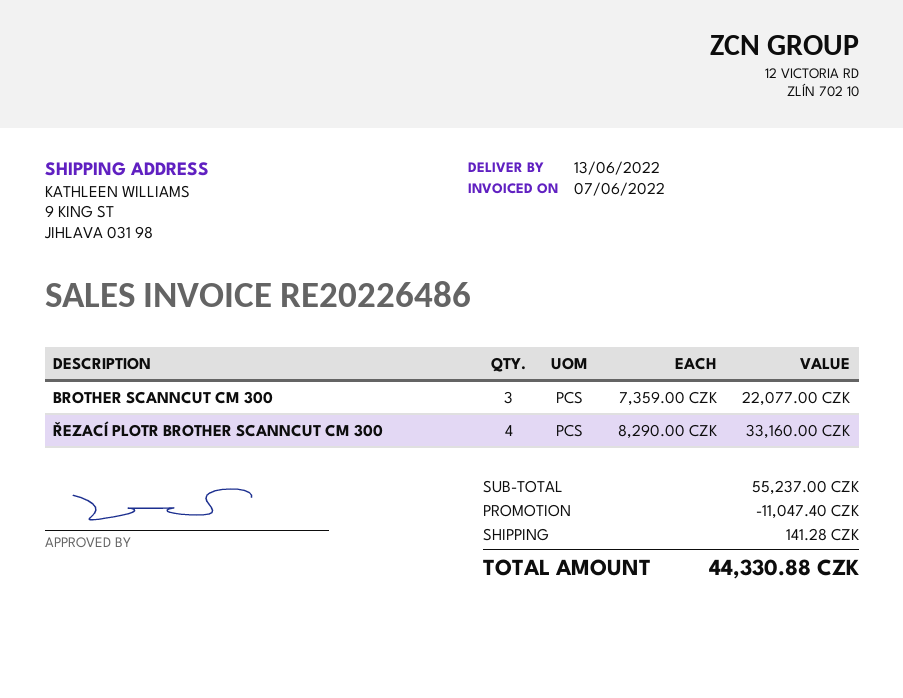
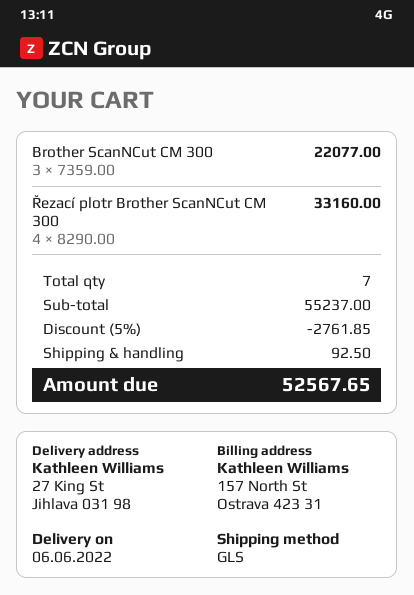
delivery date: 2022-06-13 -> 2022-06-06
ship to: 9 KING ST, JIHLAVA 031 98 -> 27 King St, Jihlava 031 98
discount: 11047.40 -> 2761.85
shipping: 141.28 -> 92.50
total: 44330.88 -> 52567.65

